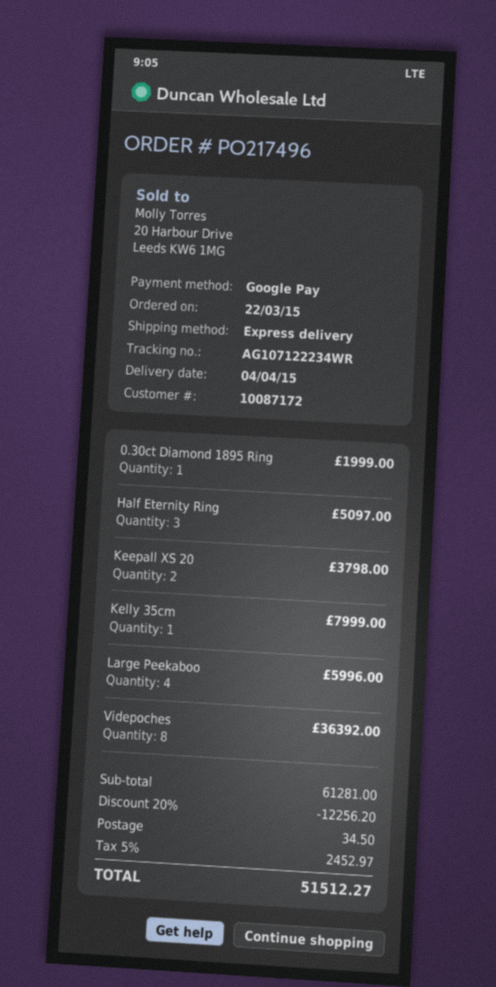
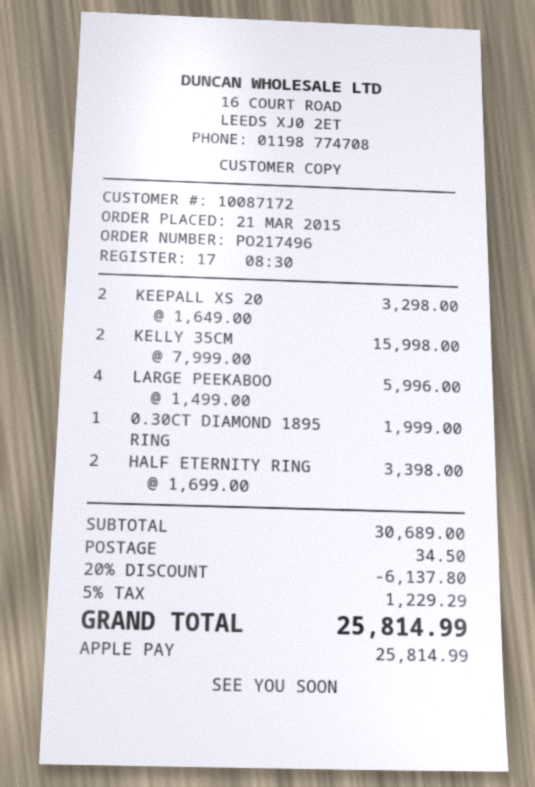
order date: 2015-03-22 -> 2015-03-21
payment method: Google Pay -> Apple Pay
Half Eternity Ring: 3 for 5097.00 -> 2 for 3398.00
Keepall XS 20: 2 for 3798.00 -> 2 for 3298.00
Kelly 35cm: 1 for 7999.00 -> 2 for 15998.00
Videpoches: 8 for 36392.00 -> none
subtotal: 61281.00 -> 30689.00
discount: 20% = 12256.20 -> 20% = 6137.80
tax: 5% = 2452.97 -> 5% = 1229.29
total: 51512.27 -> 25814.99

